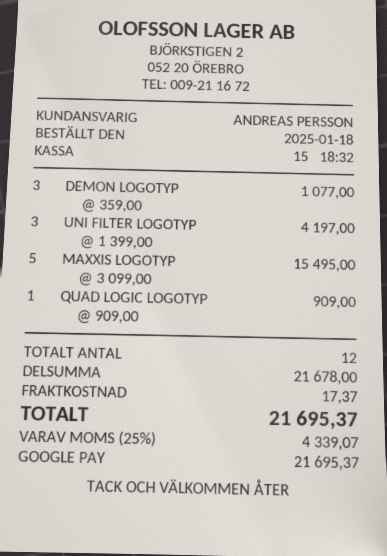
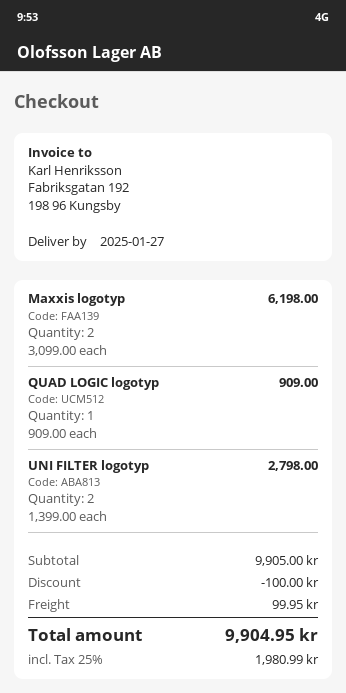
DEMON LOGOTYP: 3 x 359.00 = 1077.00 -> none
UNI FILTER LOGOTYP: 3 x 1399.00 = 4197.00 -> 2 x 1399.00 = 2798.00
MAXXIS LOGOTYP: 5 x 3099.00 = 15495.00 -> 2 x 3099.00 = 6198.00
subtotal: 21678.00 -> 9905.00
discount: none -> 100.00
shipping: 17.37 -> 99.95
tax: 25% = 4339.07 -> 25% = 1980.99
total: 21695.37 -> 9904.95

